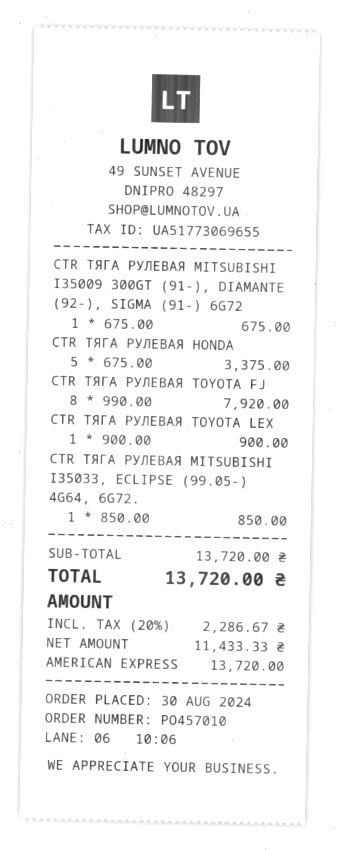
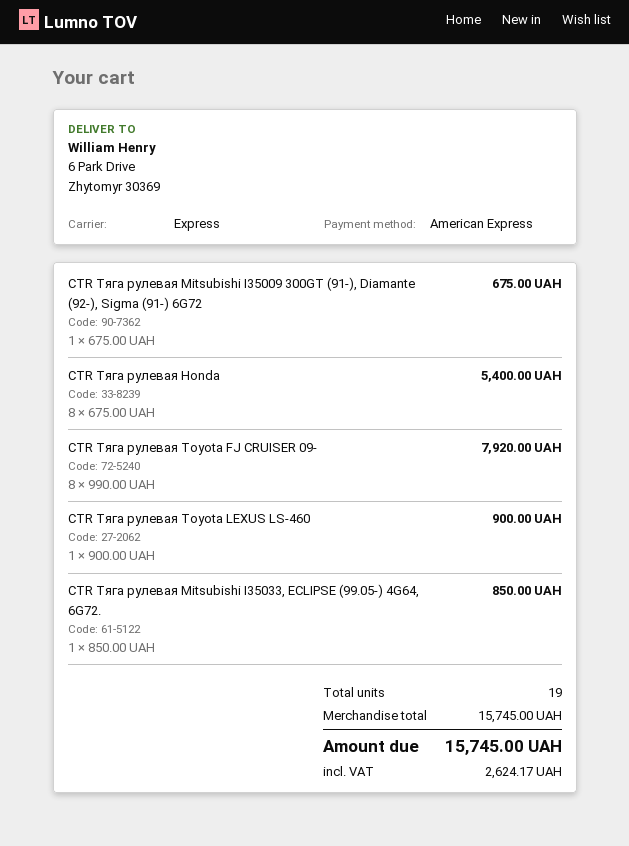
CTR ТЯГА РУЛЕВАЯ HONDA: 5 x 675.00 = 3375.00 -> 8 x 675.00 = 5400.00
subtotal: 13720.00 -> 15745.00
tax: 2286.67 -> 2624.17
total: 13720.00 -> 15745.00

